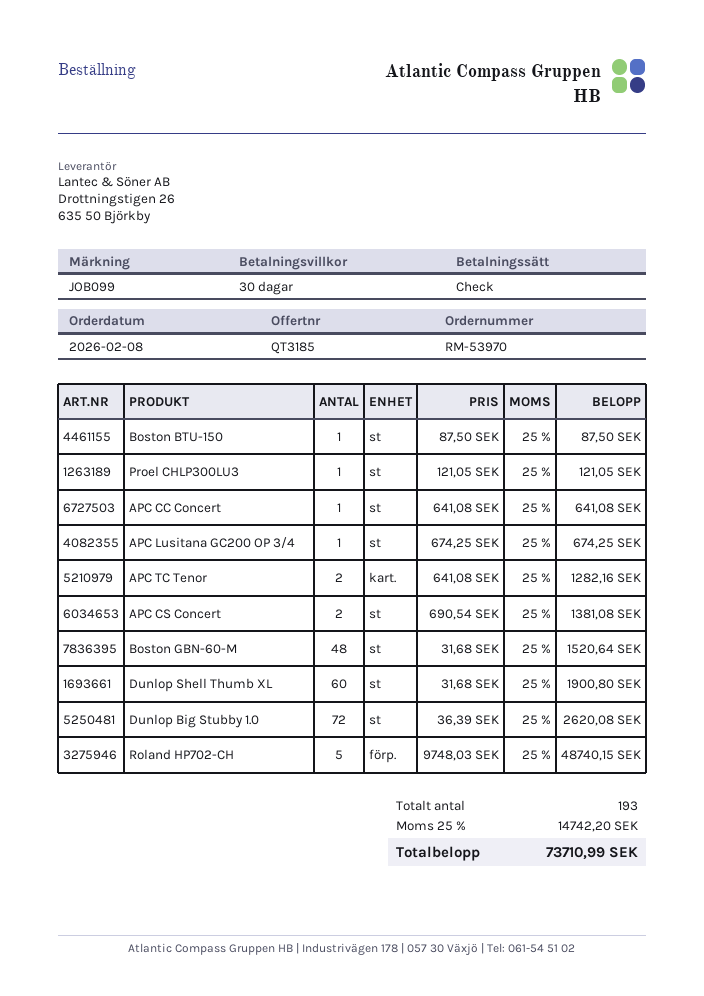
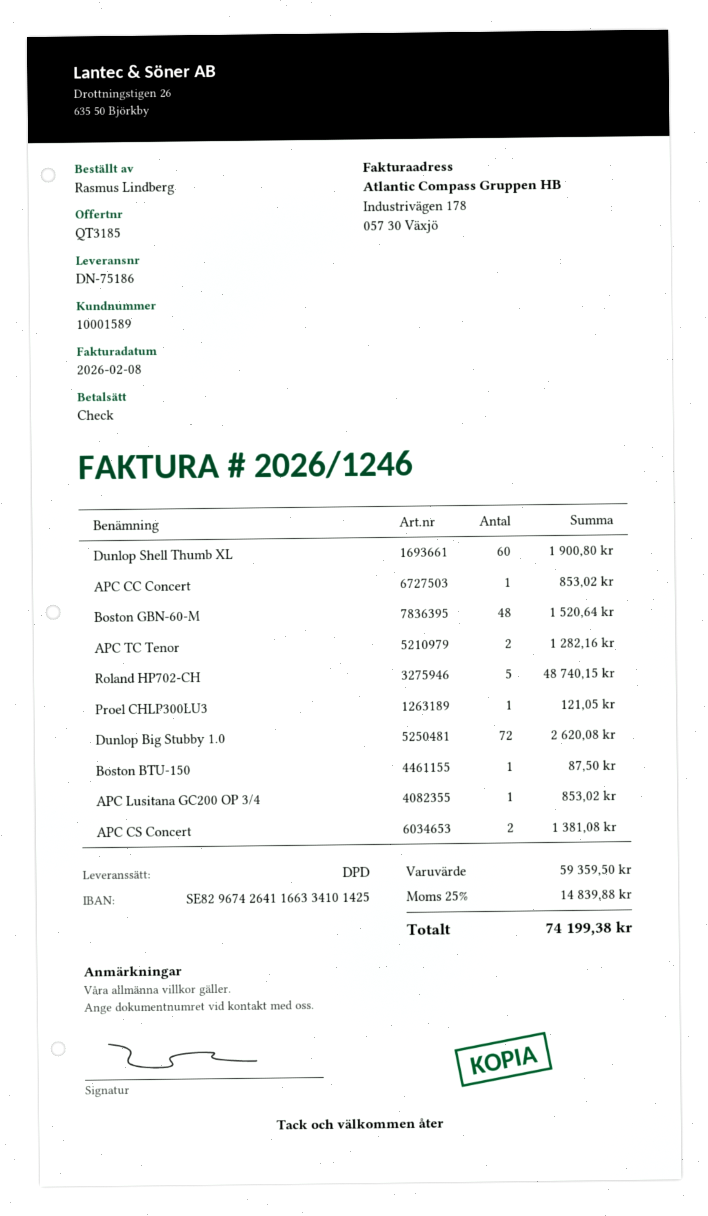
APC CC Concert: 1 for 641.08 -> 1 for 853.02
APC Lusitana GC200 OP 3/4: 1 for 674.25 -> 1 for 853.02
tax: 25% = 14742.20 -> 25% = 14839.88
total: 73710.99 -> 74199.38

